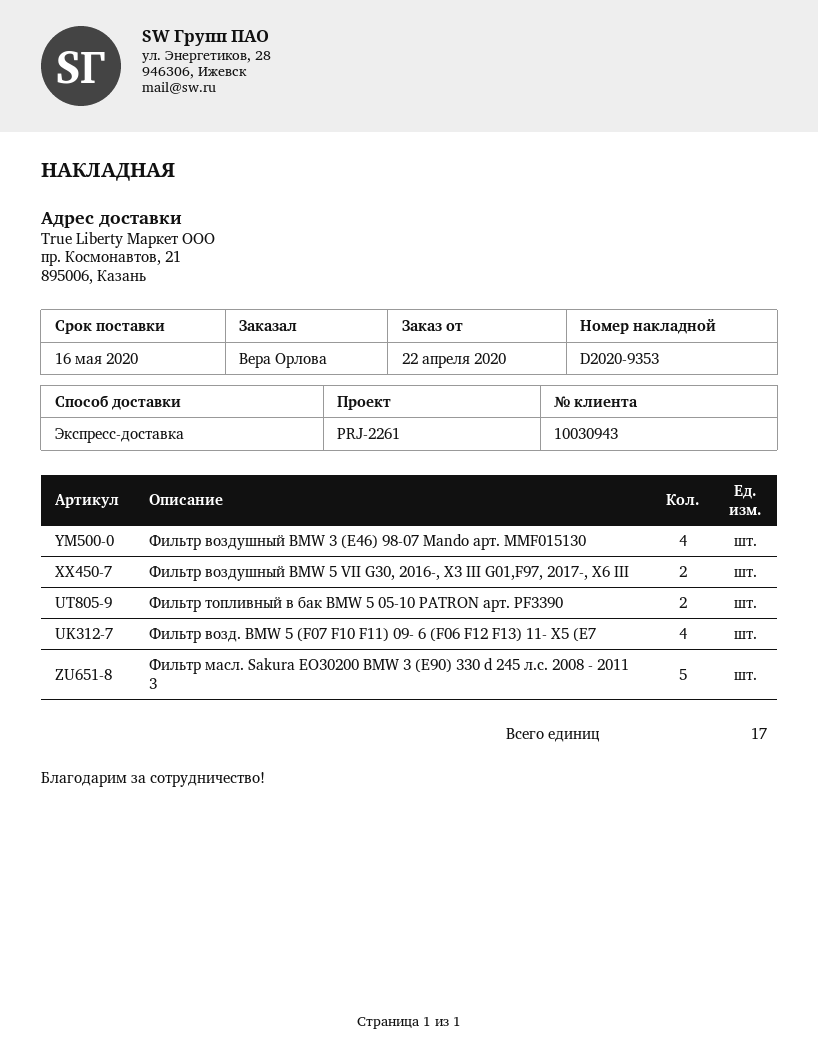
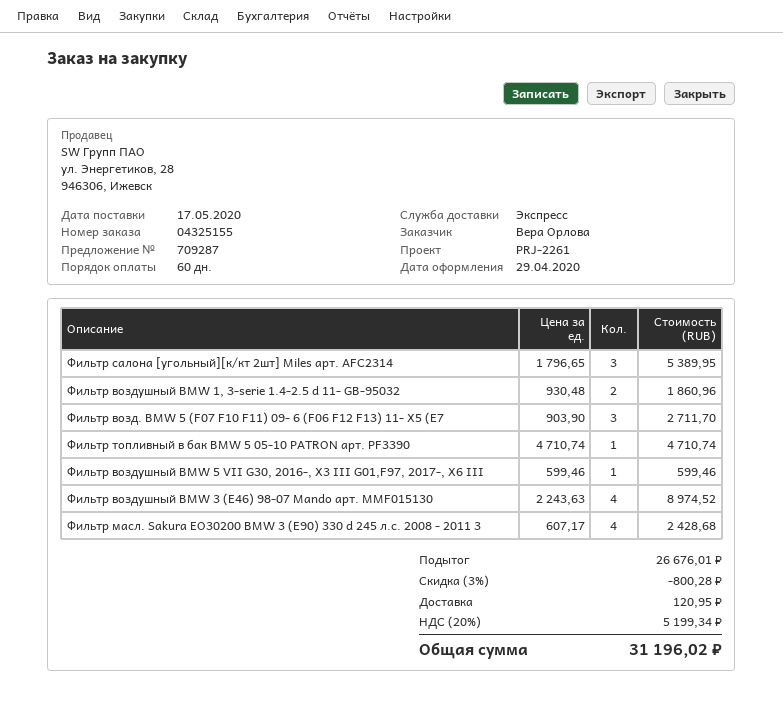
order date: 2020-04-22 -> 2020-04-29
delivery date: 2020-05-16 -> 2020-05-17
Фильтр воздушный BMW 5 VII G30, 2016-, X3 III G01,F97, 2017-, X6 III: 2 -> 1
Фильтр топливный в бак BMW 5 05-10 PATRON арт. PF3390: 2 -> 1
Фильтр возд. BMW 5 (F07 F10 F11) 09- 6 (F06 F12 F13) 11- X5 (E7: 4 -> 3
Фильтр масл. Sakura EO30200 BMW 3 (E90) 330 d 245 л.с. 2008 - 2011 3: 5 -> 4
Фильтр салона [угольный][к/кт 2шт] Miles арт. AFC2314: none -> 3
Фильтр воздушный BMW 1, 3-serie 1.4-2.5 d 11- GB-95032: none -> 2

